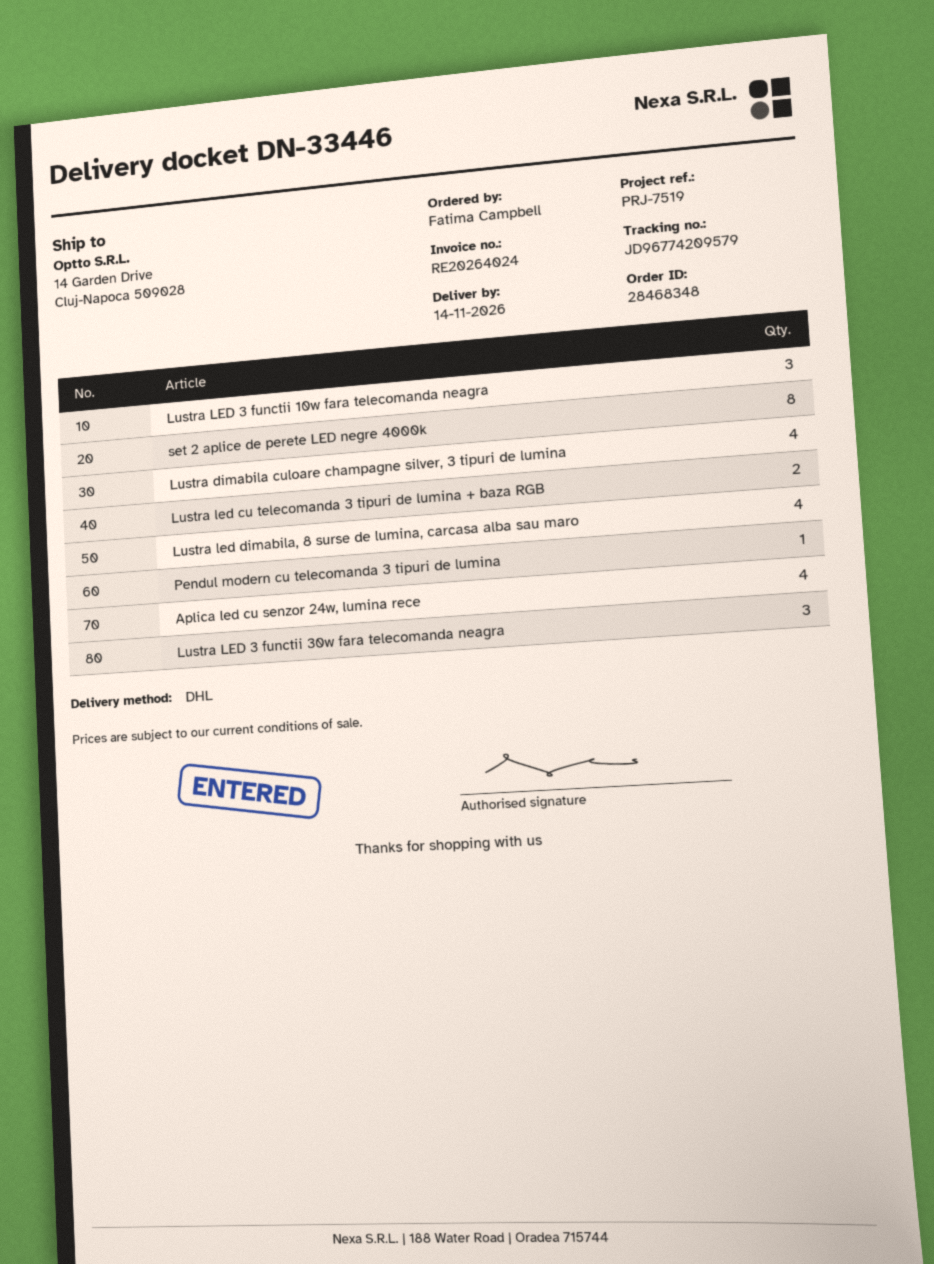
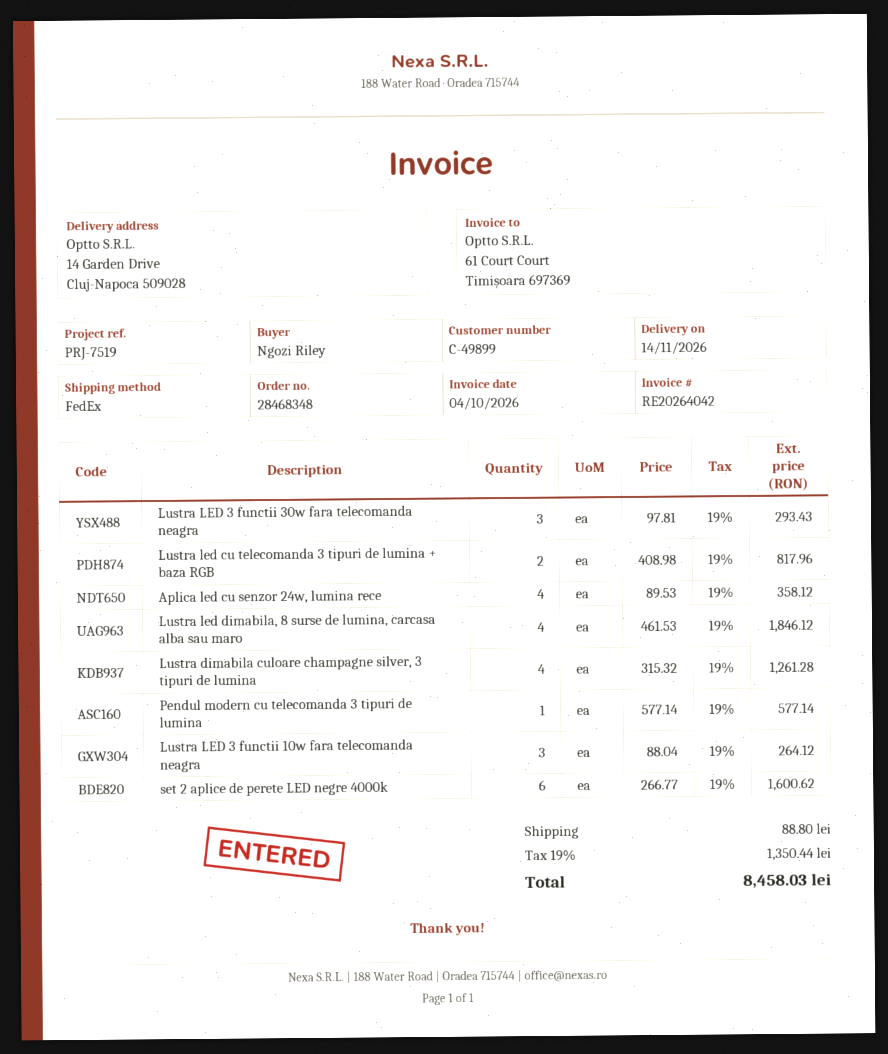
invoice number: RE20264024 -> RE20264042
ordered by: Fatima Campbell -> Ngozi Riley
shipping method: DHL -> FedEx
set 2 aplice de perete LED negre 4000k: 8 -> 6

